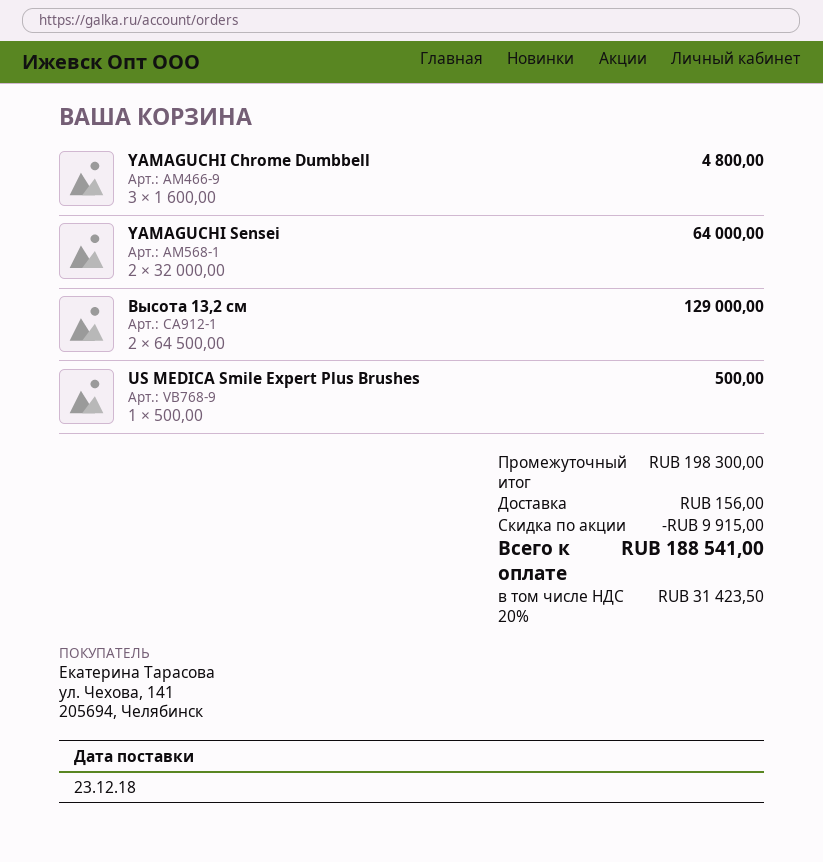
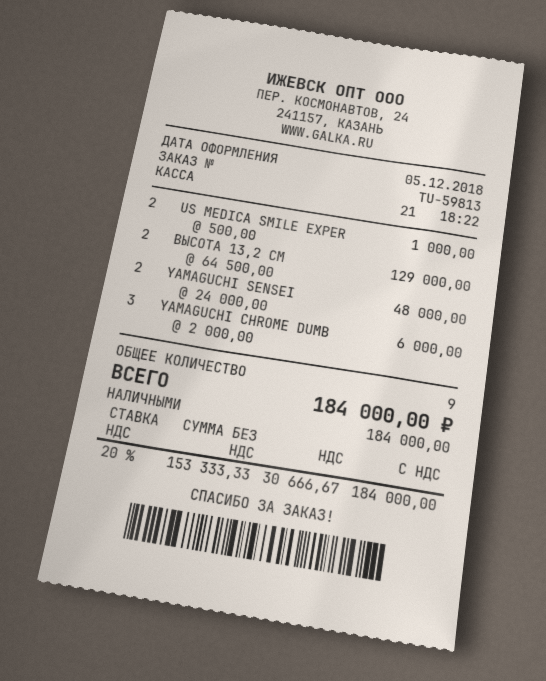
YAMAGUCHI Chrome Dumbbell: 3 x 1600.00 = 4800.00 -> 3 x 2000.00 = 6000.00
YAMAGUCHI Sensei: 2 x 32000.00 = 64000.00 -> 2 x 24000.00 = 48000.00
US MEDICA Smile Expert Plus Brushes: 1 x 500.00 = 500.00 -> 2 x 500.00 = 1000.00
discount: 9915.00 -> none
shipping: 156.00 -> none
tax: 20% = 31423.50 -> 20% = 30666.67
total: 188541.00 -> 184000.00

